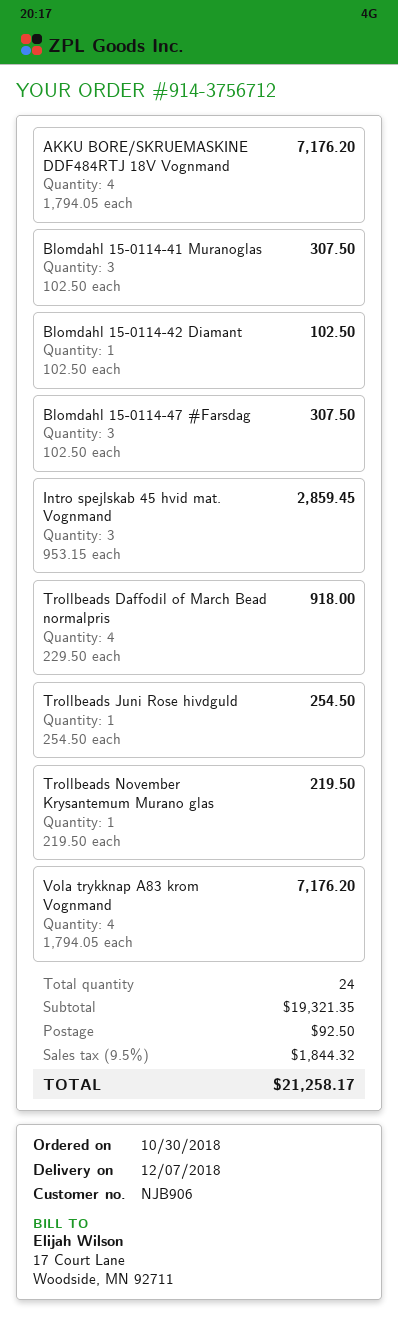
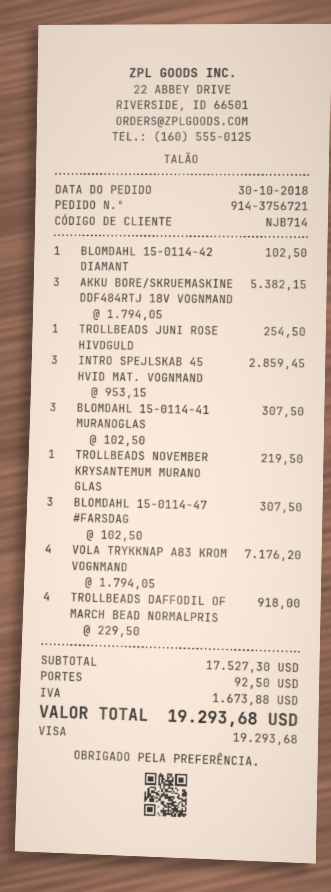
order number: 914-3756712 -> 914-3756721
customer number: NJB906 -> NJB714
AKKU BORE/SKRUEMASKINE DDF484RTJ 18V Vognmand: 4 x 1794.05 = 7176.20 -> 3 x 1794.05 = 5382.15
subtotal: 19321.35 -> 17527.30
tax: 1844.32 -> 1673.88
total: 21258.17 -> 19293.68

